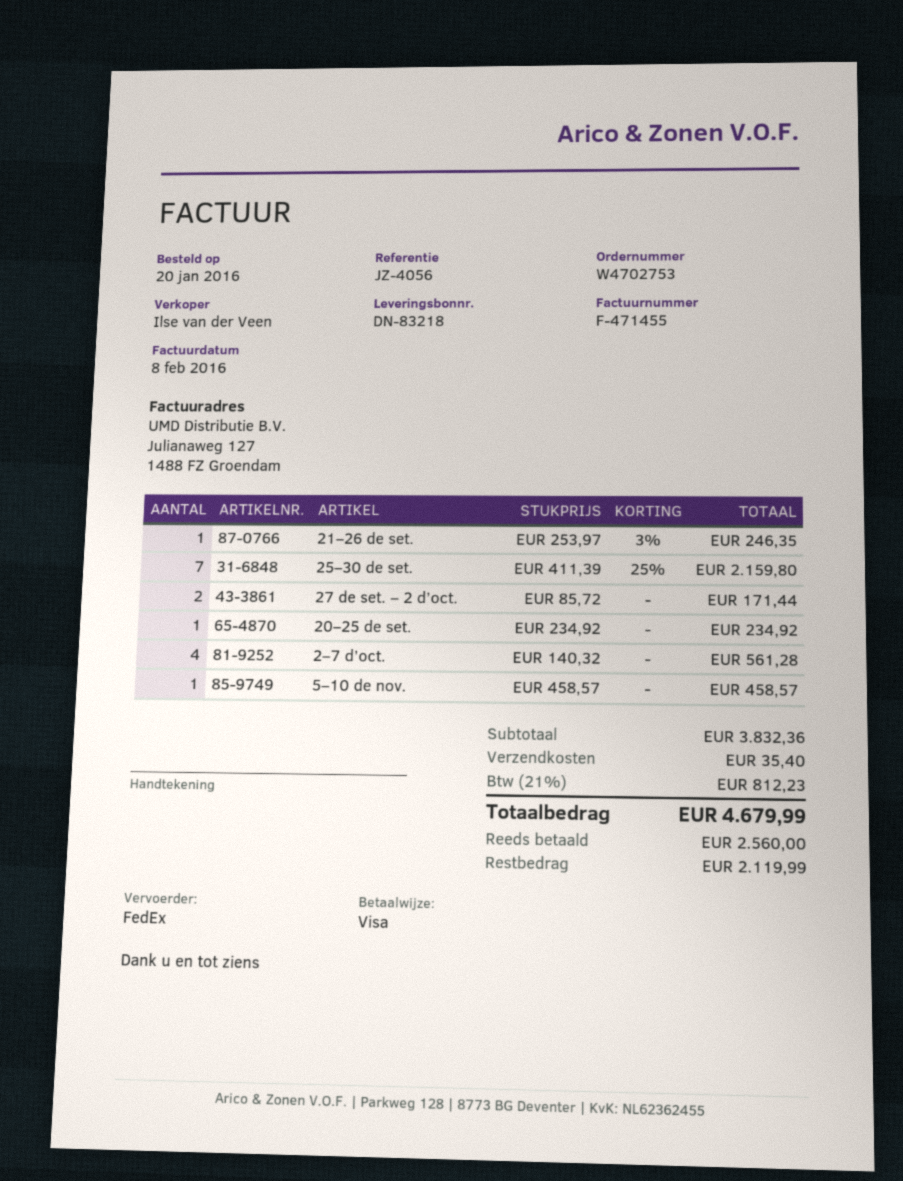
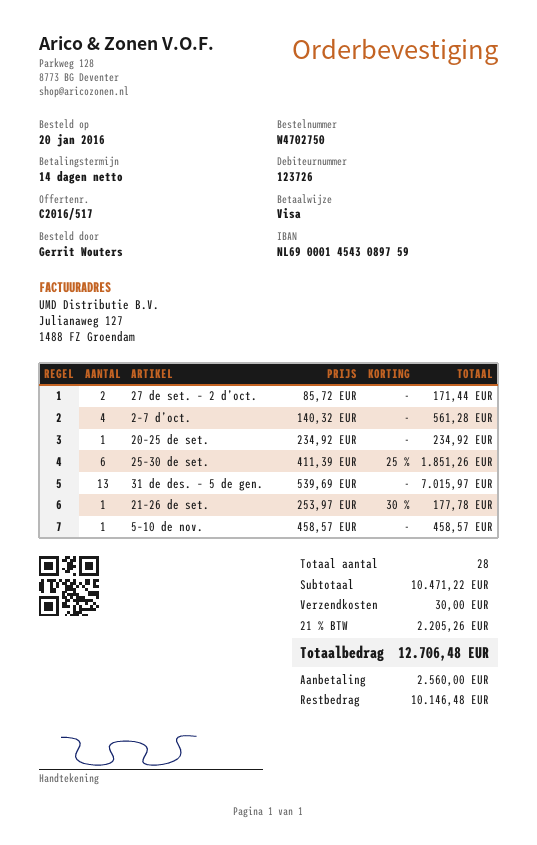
order number: W4702753 -> W4702750
21–26 de set.: 1 x 253.97 - 3% = 246.35 -> 1 x 253.97 - 30% = 177.78
25–30 de set.: 7 x 411.39 - 25% = 2159.80 -> 6 x 411.39 - 25% = 1851.26
31 de des. – 5 de gen.: none -> 13 x 539.69 = 7015.97
subtotal: 3832.36 -> 10471.22
shipping: 35.40 -> 30.00
tax: 21% = 812.23 -> 21% = 2205.26
total: 4679.99 -> 12706.48
balance: 2119.99 -> 10146.48

